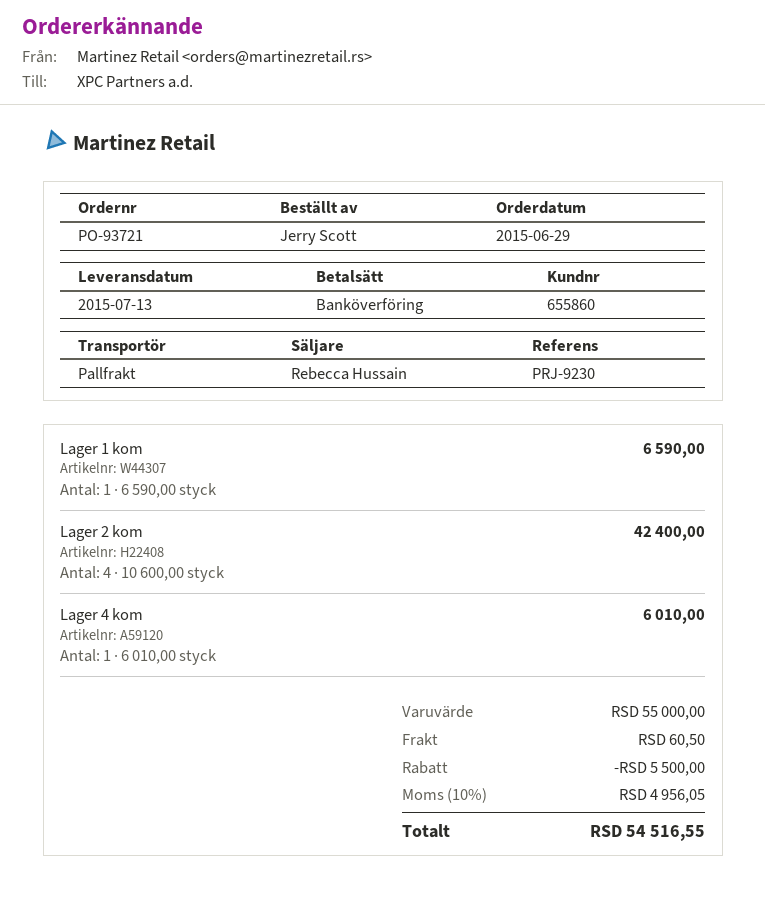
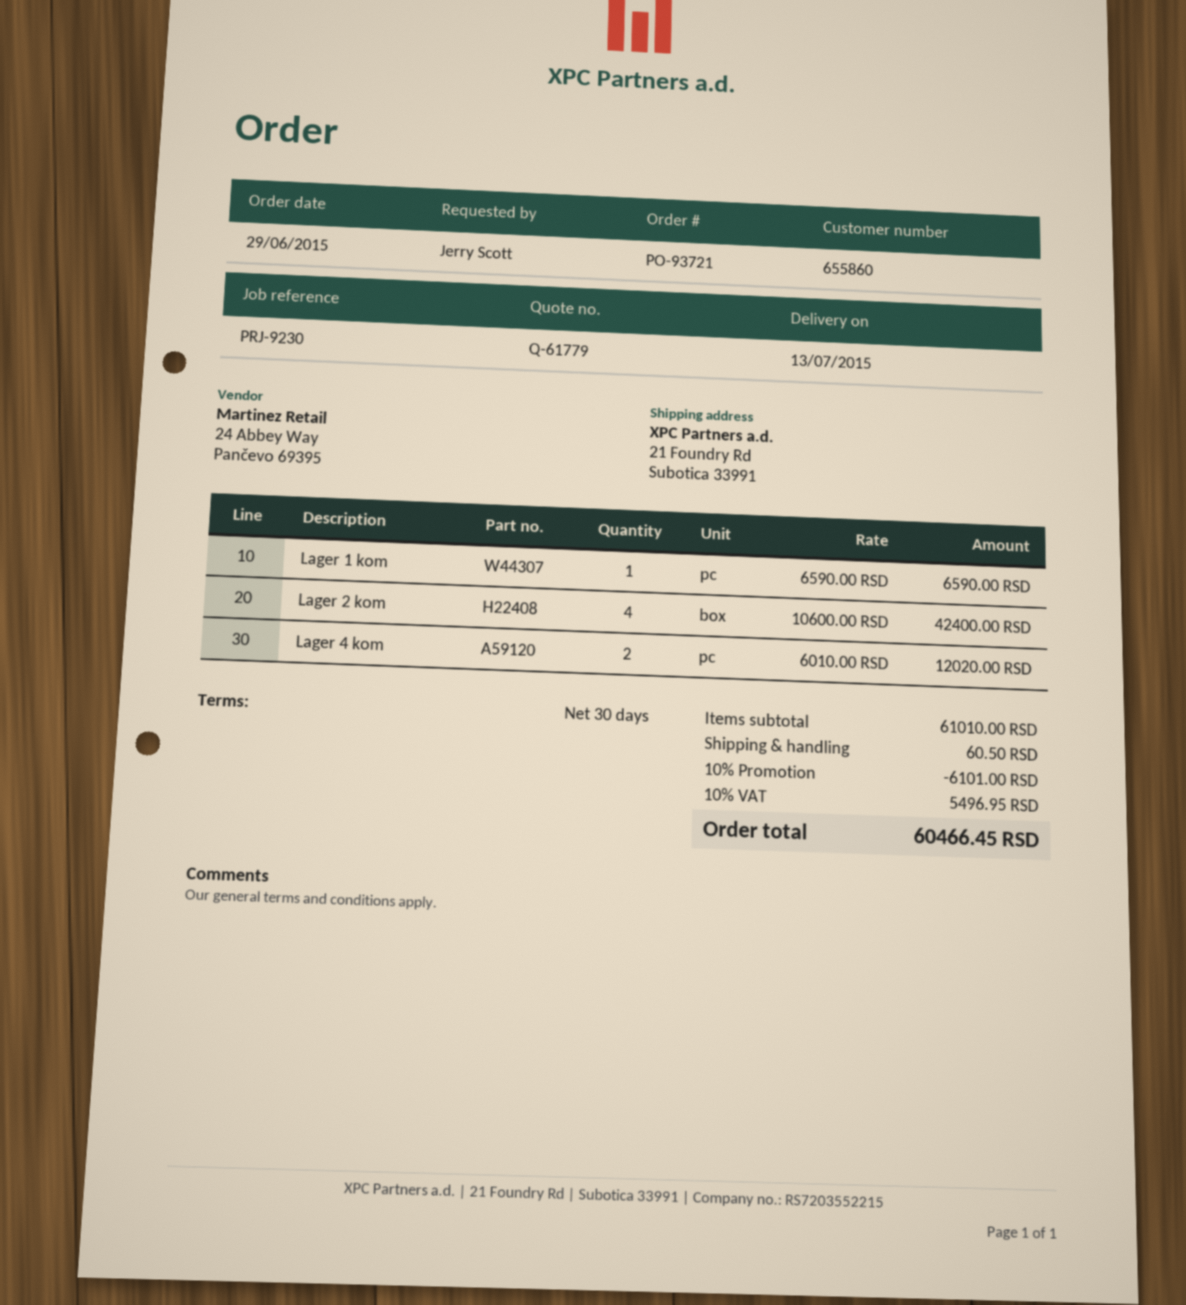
Lager 4 kom: 1 x 6010.00 = 6010.00 -> 2 x 6010.00 = 12020.00
subtotal: 55000.00 -> 61010.00
discount: 5500.00 -> 6101.00
tax: 10% = 4956.05 -> 10% = 5496.95
total: 54516.55 -> 60466.45

